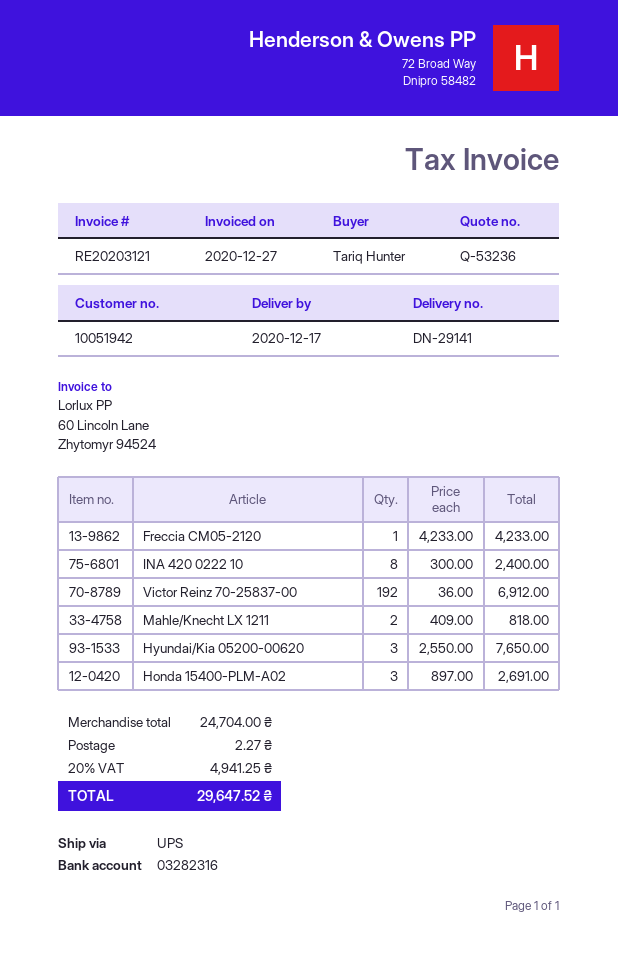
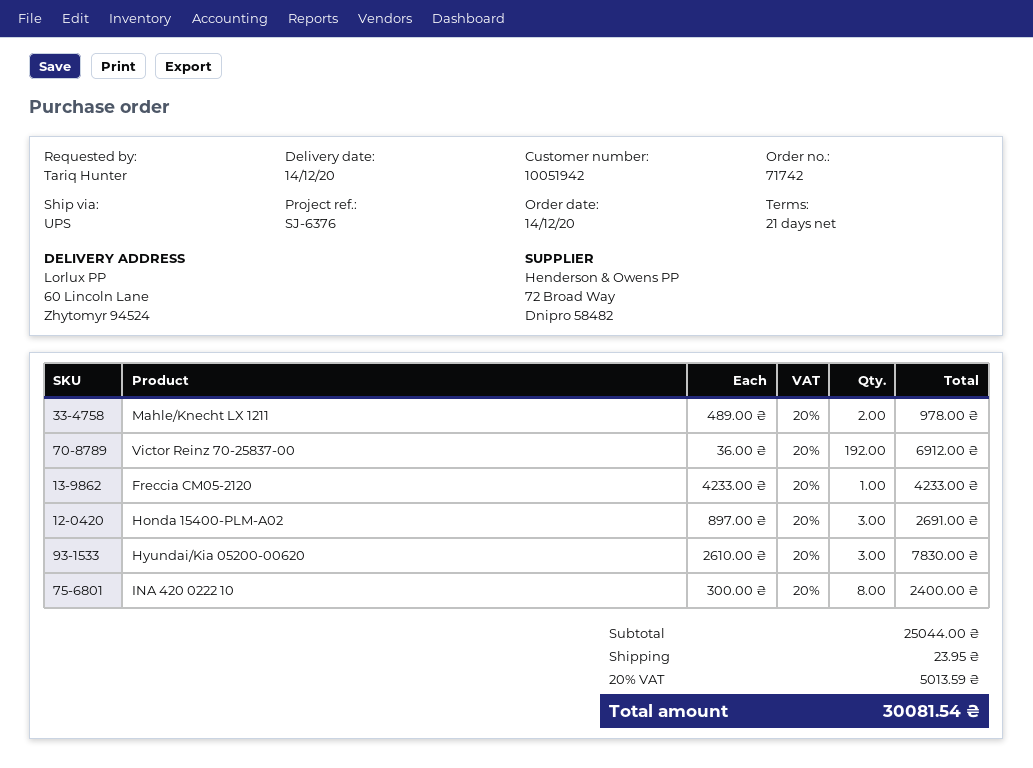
delivery date: 2020-12-17 -> 2020-12-14
Mahle/Knecht LX 1211: 2 x 409.00 = 818.00 -> 2 x 489.00 = 978.00
Hyundai/Kia 05200-00620: 3 x 2550.00 = 7650.00 -> 3 x 2610.00 = 7830.00
subtotal: 24704.00 -> 25044.00
shipping: 2.27 -> 23.95
tax: 20% = 4941.25 -> 20% = 5013.59
total: 29647.52 -> 30081.54

